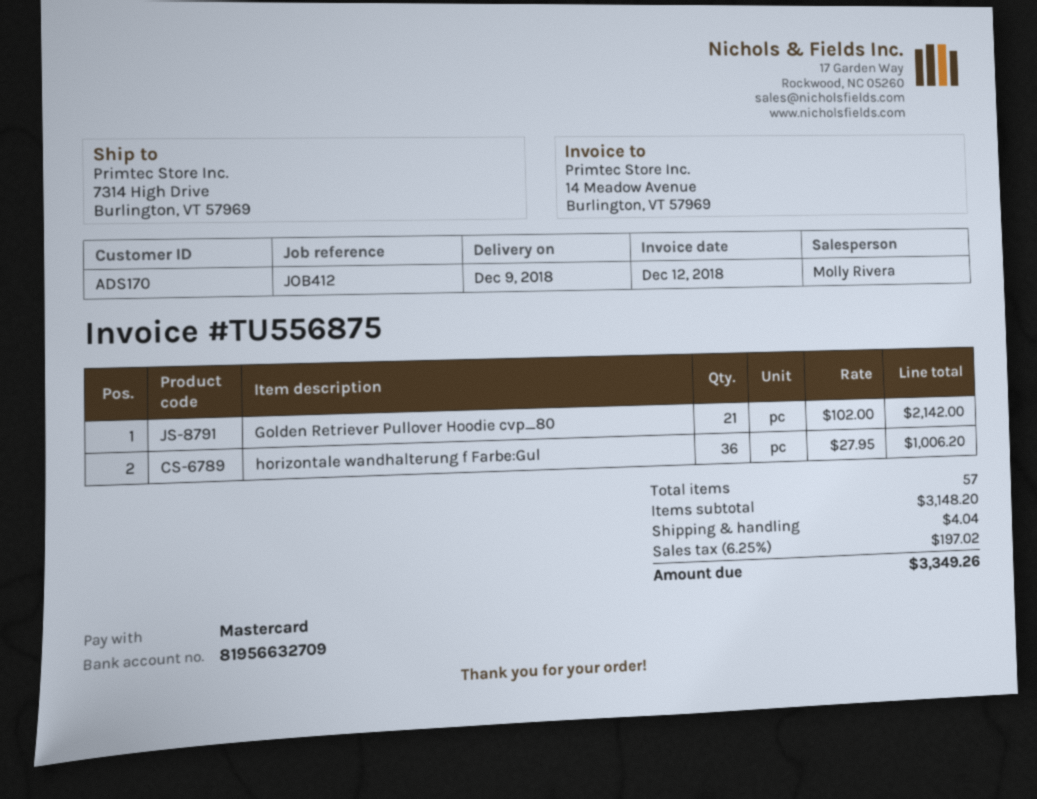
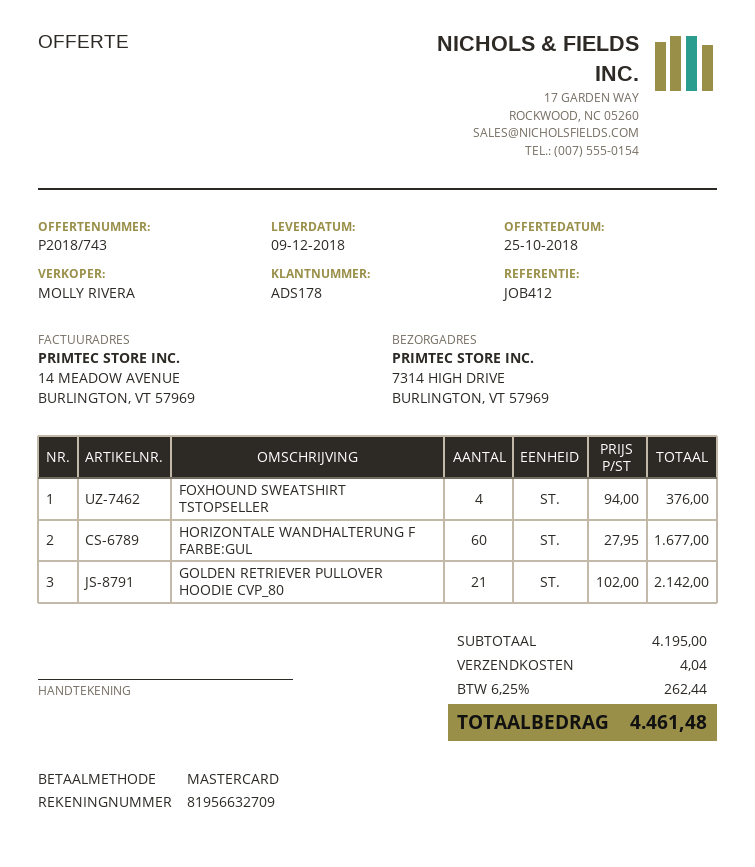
customer number: ADS170 -> ADS178
horizontale wandhalterung f Farbe:Gul: 36 x 27.95 = 1006.20 -> 60 x 27.95 = 1677.00
FOXHOUND SWEATSHIRT TSTOPSELLER: none -> 4 x 94.00 = 376.00
subtotal: 3148.20 -> 4195.00
tax: 6.25% = 197.02 -> 6.25% = 262.44
total: 3349.26 -> 4461.48

